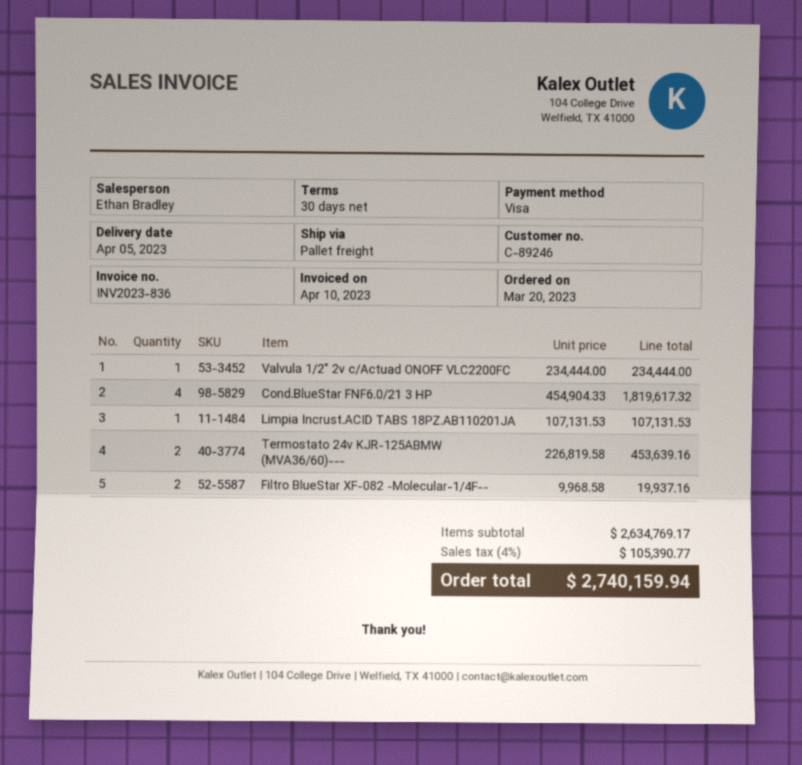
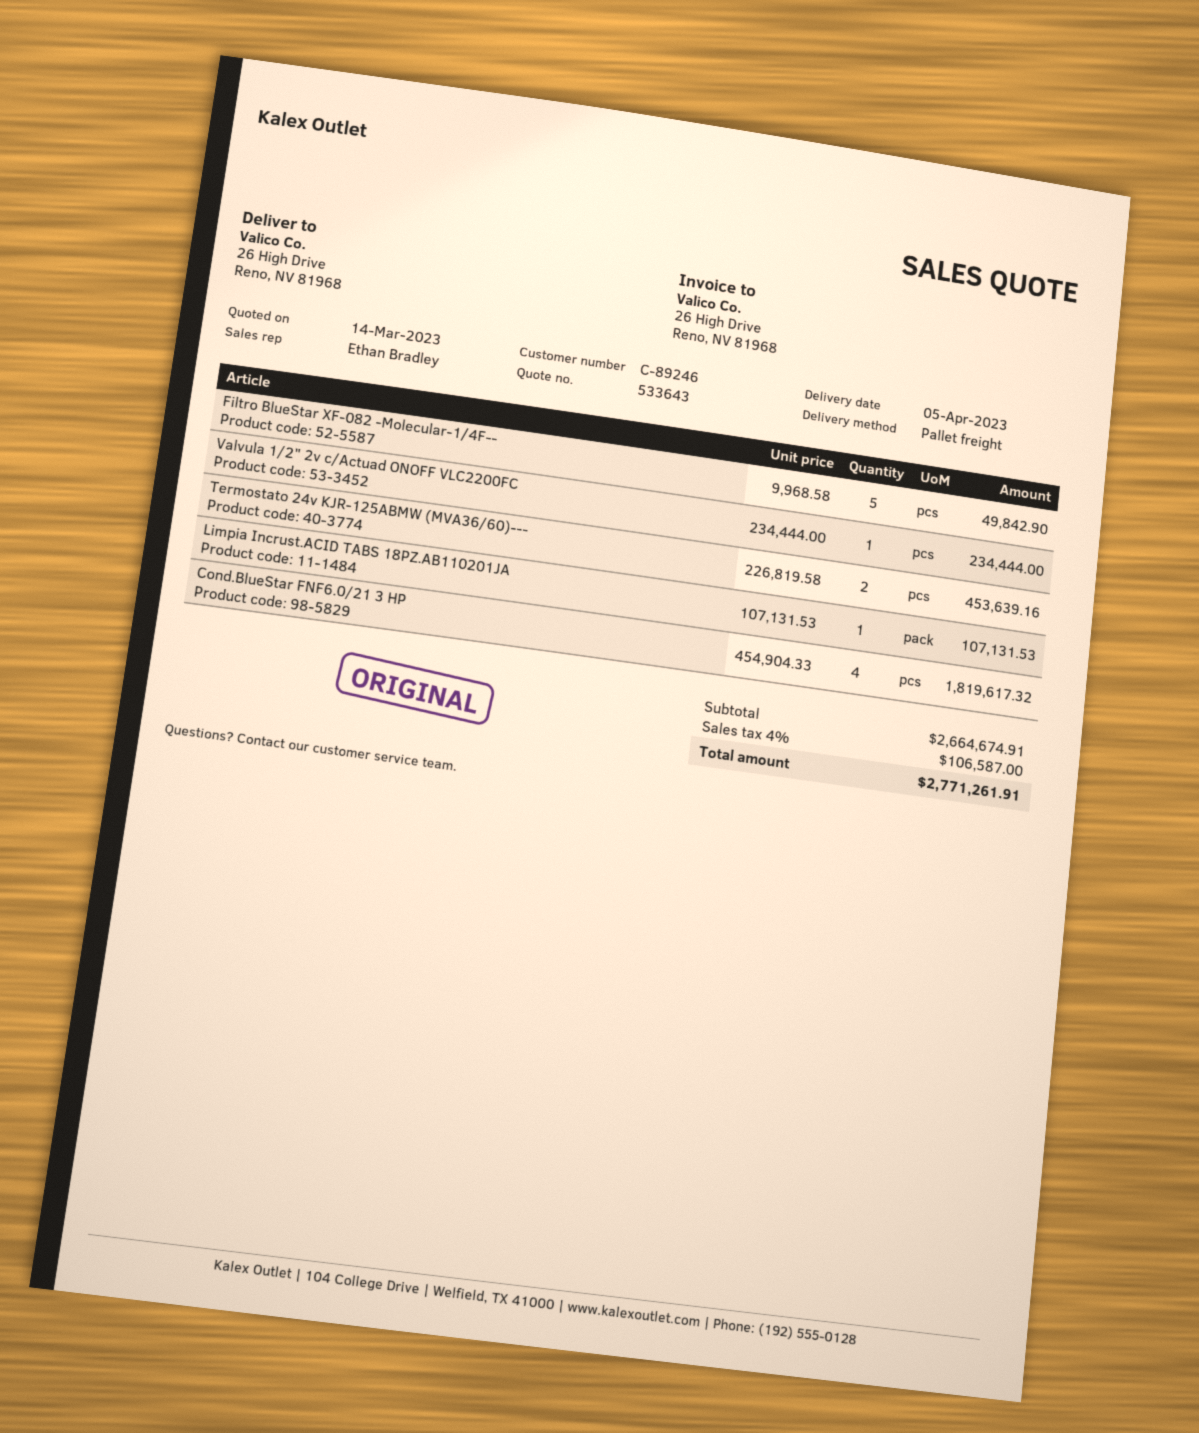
Filtro BlueStar XF-082 -Molecular-1/4F--: 2 x 9968.58 = 19937.16 -> 5 x 9968.58 = 49842.90
subtotal: 2634769.17 -> 2664674.91
tax: 4% = 105390.77 -> 4% = 106587.00
total: 2740159.94 -> 2771261.91

